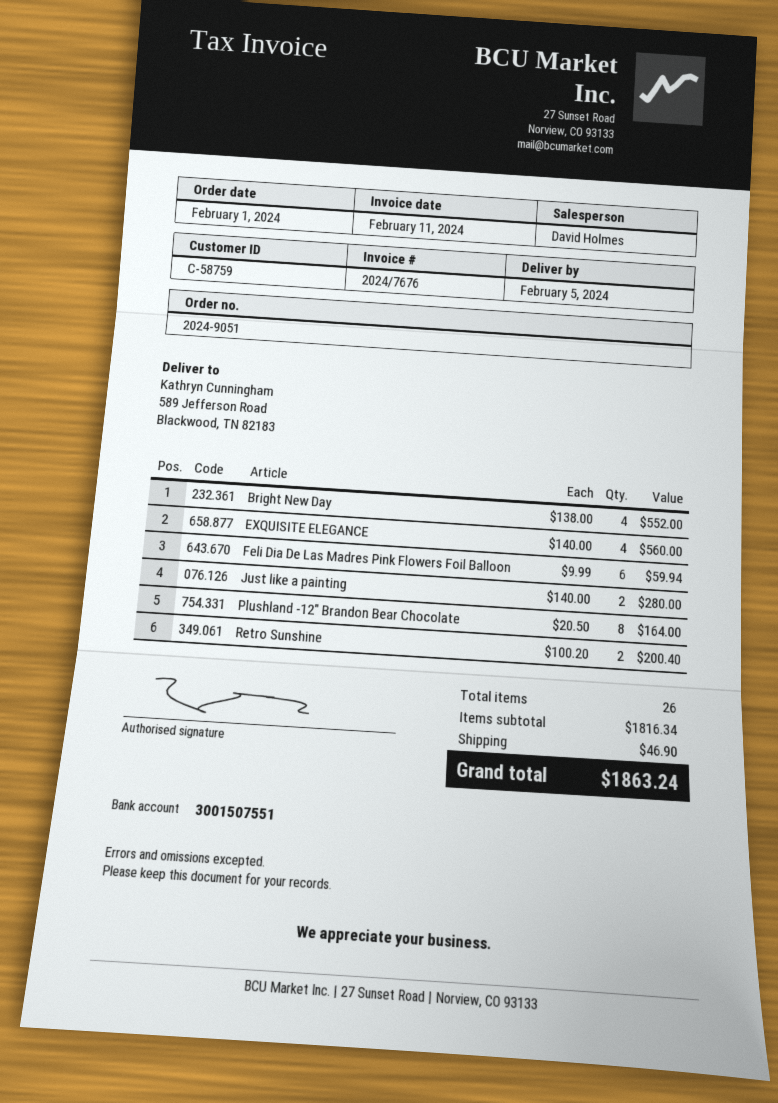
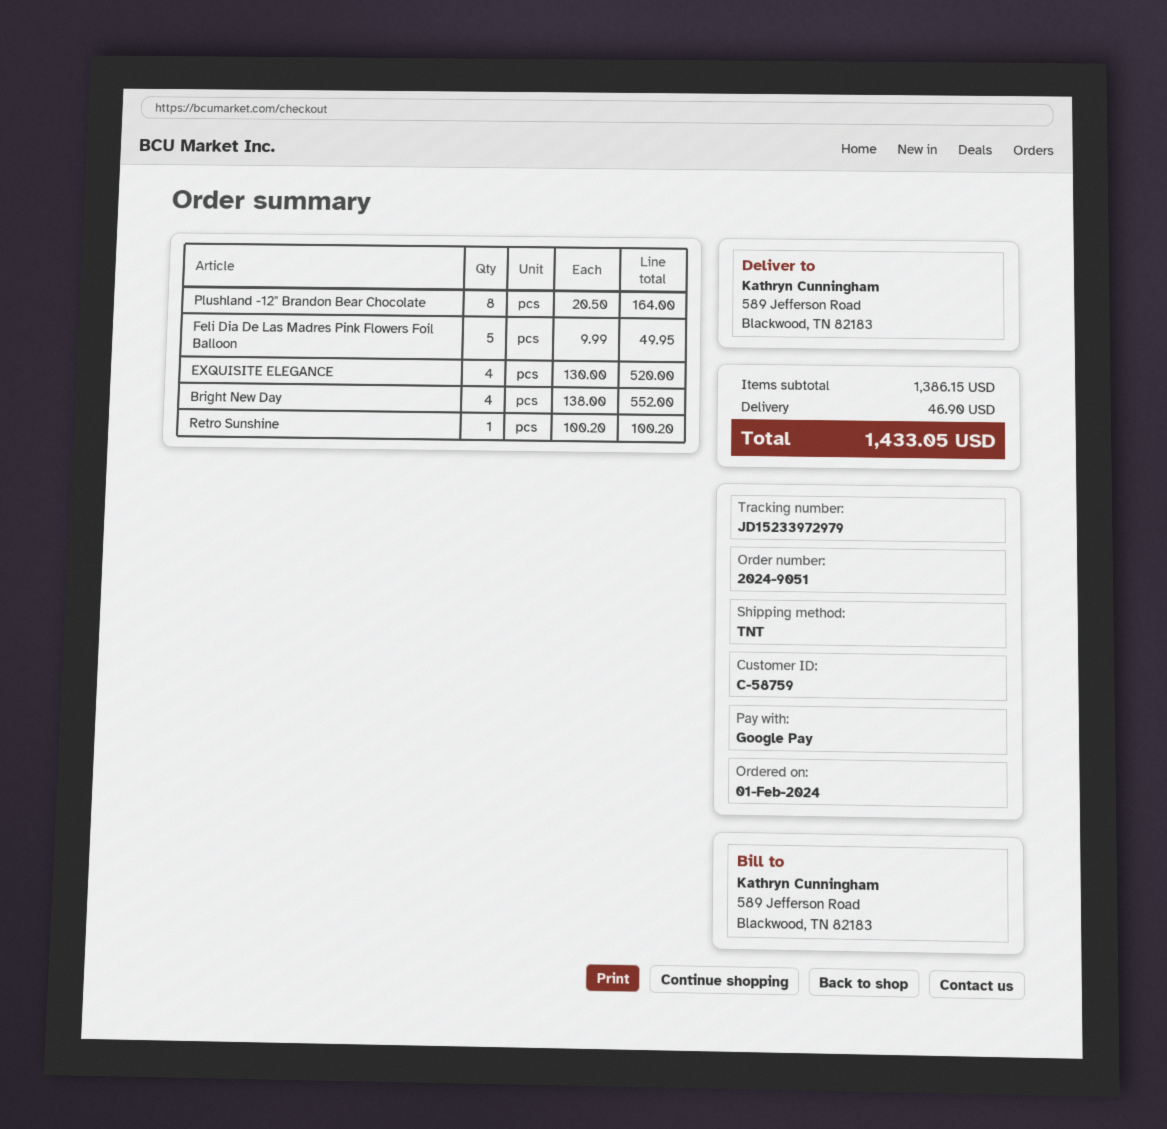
EXQUISITE ELEGANCE: 4 x 140.00 = 560.00 -> 4 x 130.00 = 520.00
Feli Dia De Las Madres Pink Flowers Foil Balloon: 6 x 9.99 = 59.94 -> 5 x 9.99 = 49.95
Just like a painting: 2 x 140.00 = 280.00 -> none
Retro Sunshine: 2 x 100.20 = 200.40 -> 1 x 100.20 = 100.20
subtotal: 1816.34 -> 1386.15
total: 1863.24 -> 1433.05

